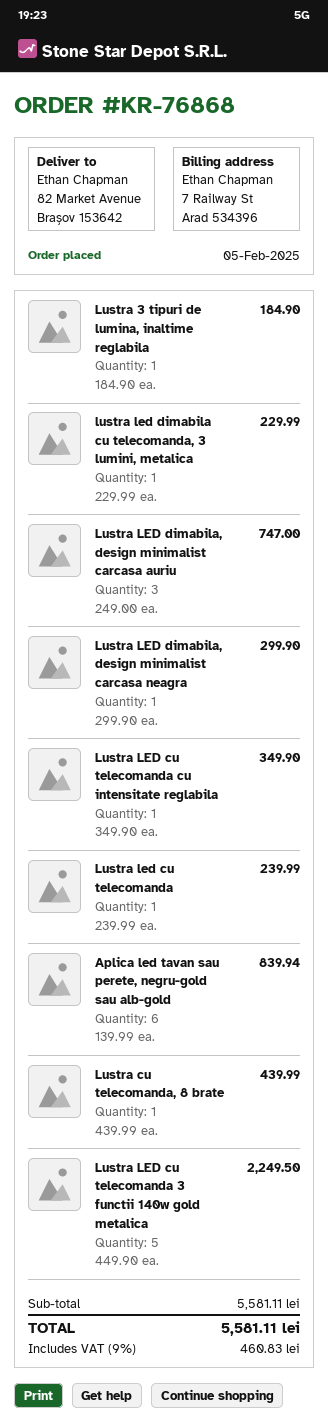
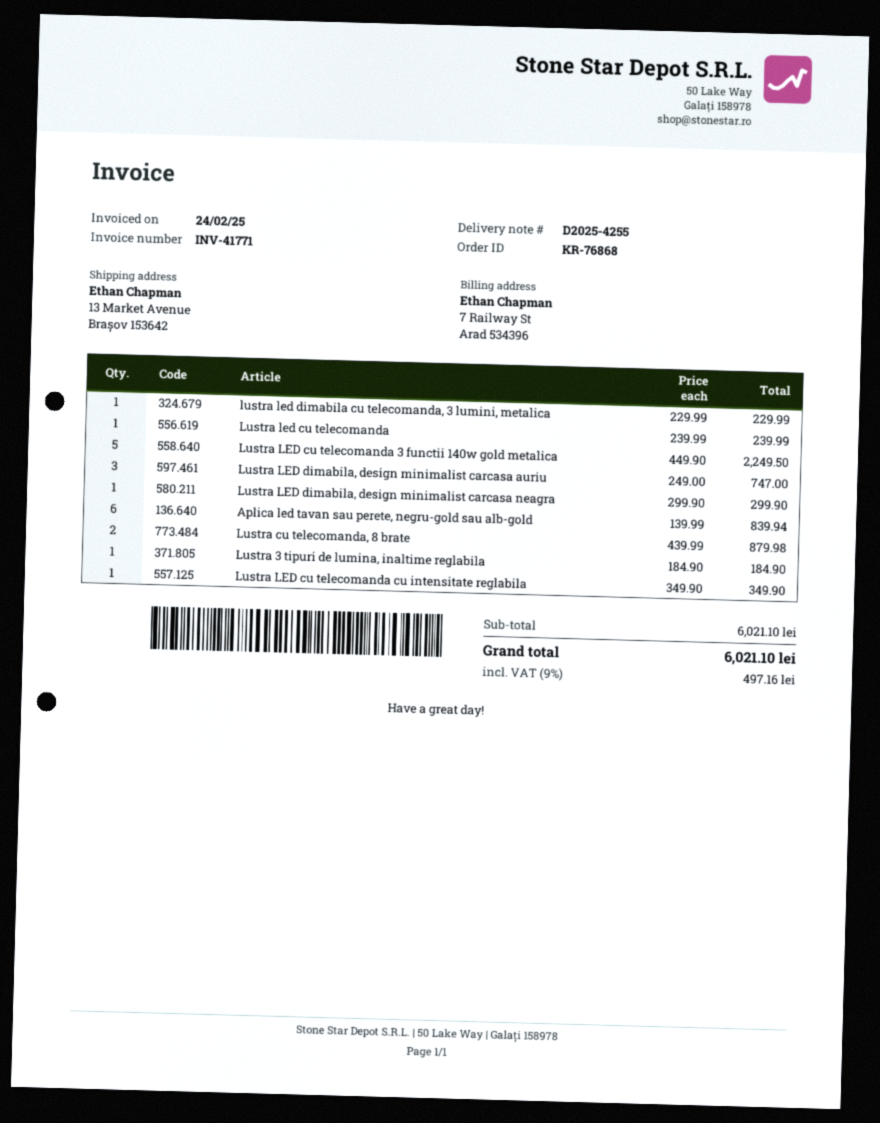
ship to: 82 Market Avenue, Brașov 153642 -> 13 Market Avenue, Brașov 153642
Lustra cu telecomanda, 8 brate: 1 x 439.99 = 439.99 -> 2 x 439.99 = 879.98
subtotal: 5581.11 -> 6021.10
tax: 9% = 460.83 -> 9% = 497.16
total: 5581.11 -> 6021.10

